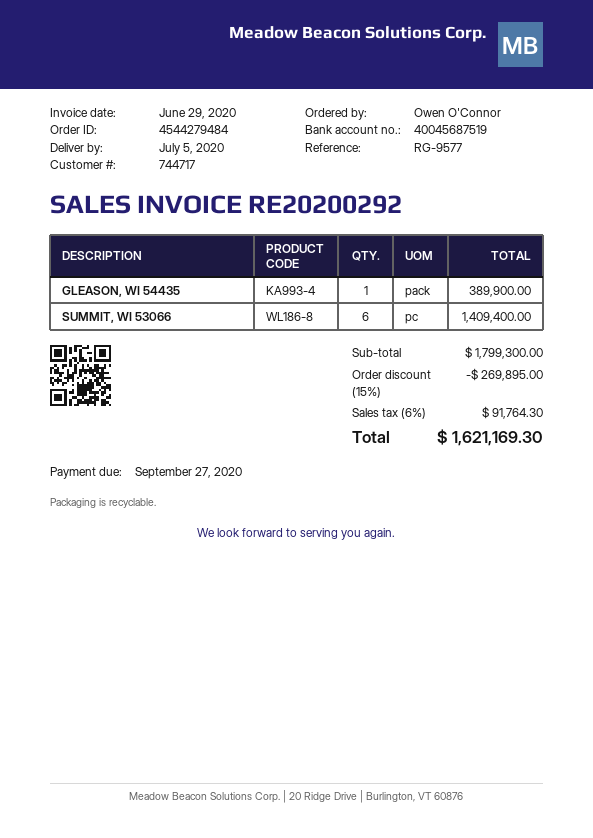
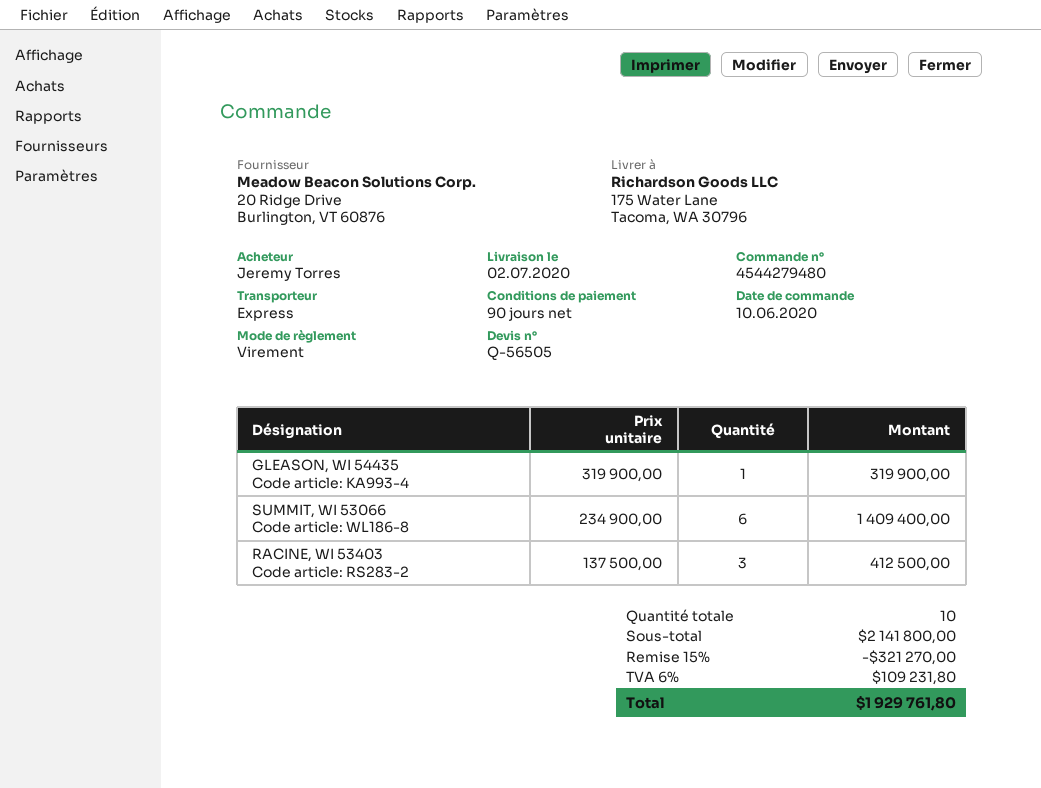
order number: 4544279484 -> 4544279480
delivery date: 2020-07-05 -> 2020-07-02
ordered by: Owen O'Connor -> Jeremy Torres
GLEASON, WI 54435: 1 for 389900.00 -> 1 for 319900.00
RACINE, WI 53403: none -> 3 for 412500.00
subtotal: 1799300.00 -> 2141800.00
discount: 15% = 269895.00 -> 15% = 321270.00
tax: 6% = 91764.30 -> 6% = 109231.80
total: 1621169.30 -> 1929761.80

